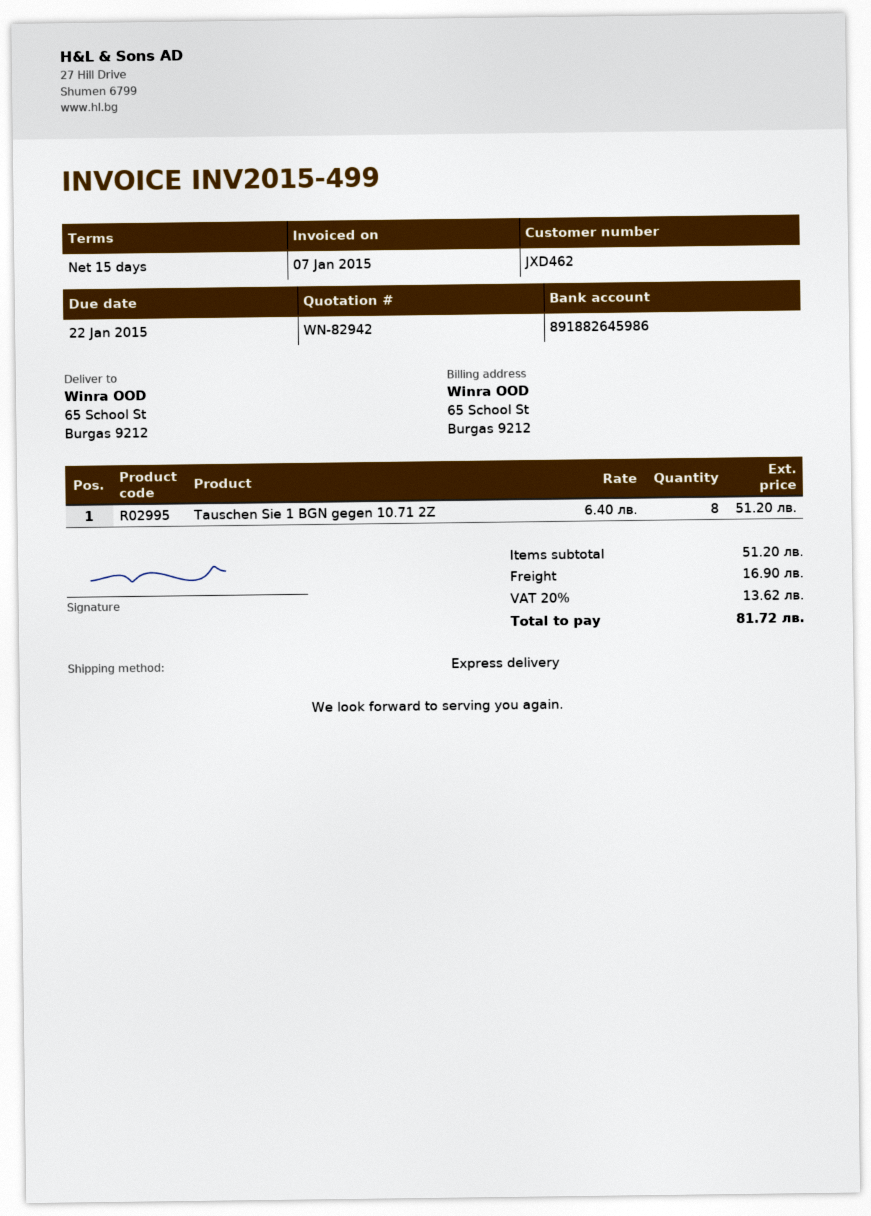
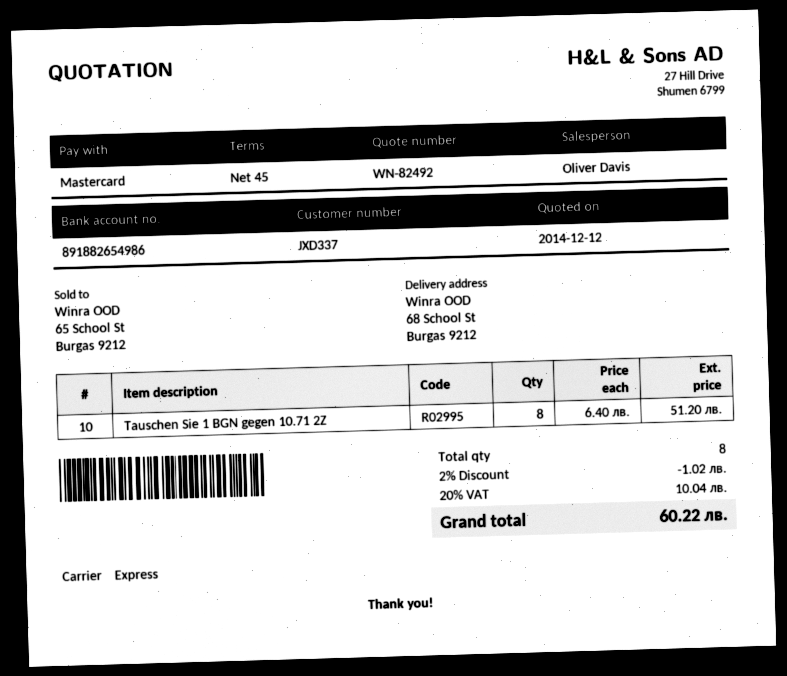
quote number: WN-82942 -> WN-82492
payment terms: 15 days -> 45 days
customer number: JXD462 -> JXD337
bank account: 891882645986 -> 891882654986
ship to: 65 School St, Burgas 9212 -> 68 School St, Burgas 9212
discount: none -> 2% = 1.02
shipping: 16.90 -> none
tax: 20% = 13.62 -> 20% = 10.04
total: 81.72 -> 60.22

